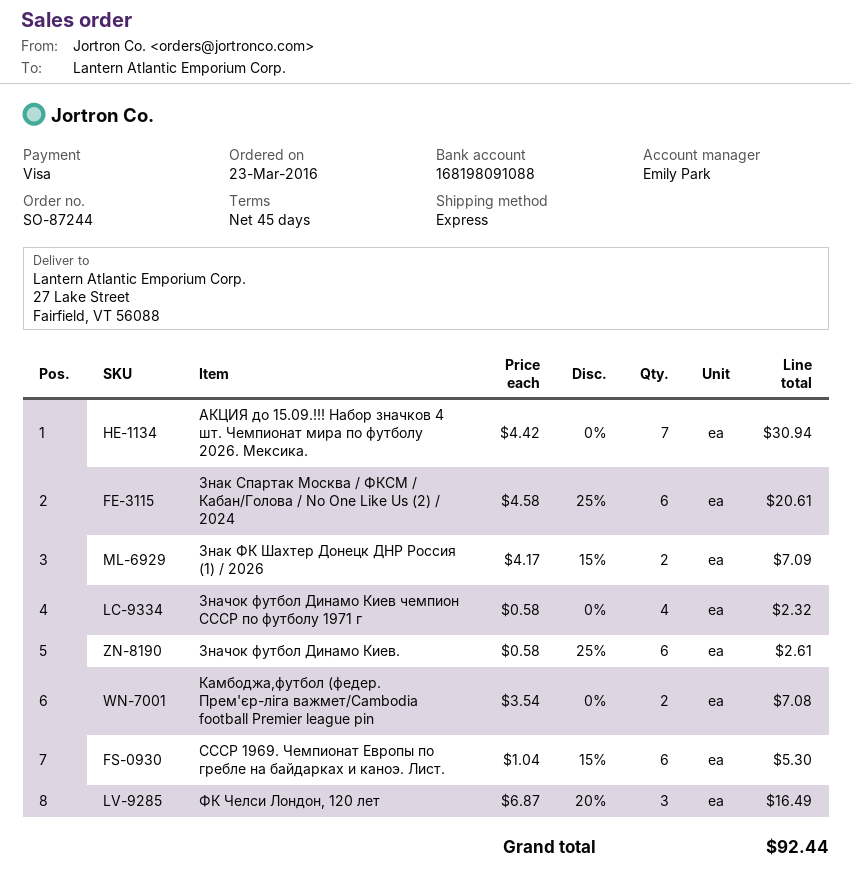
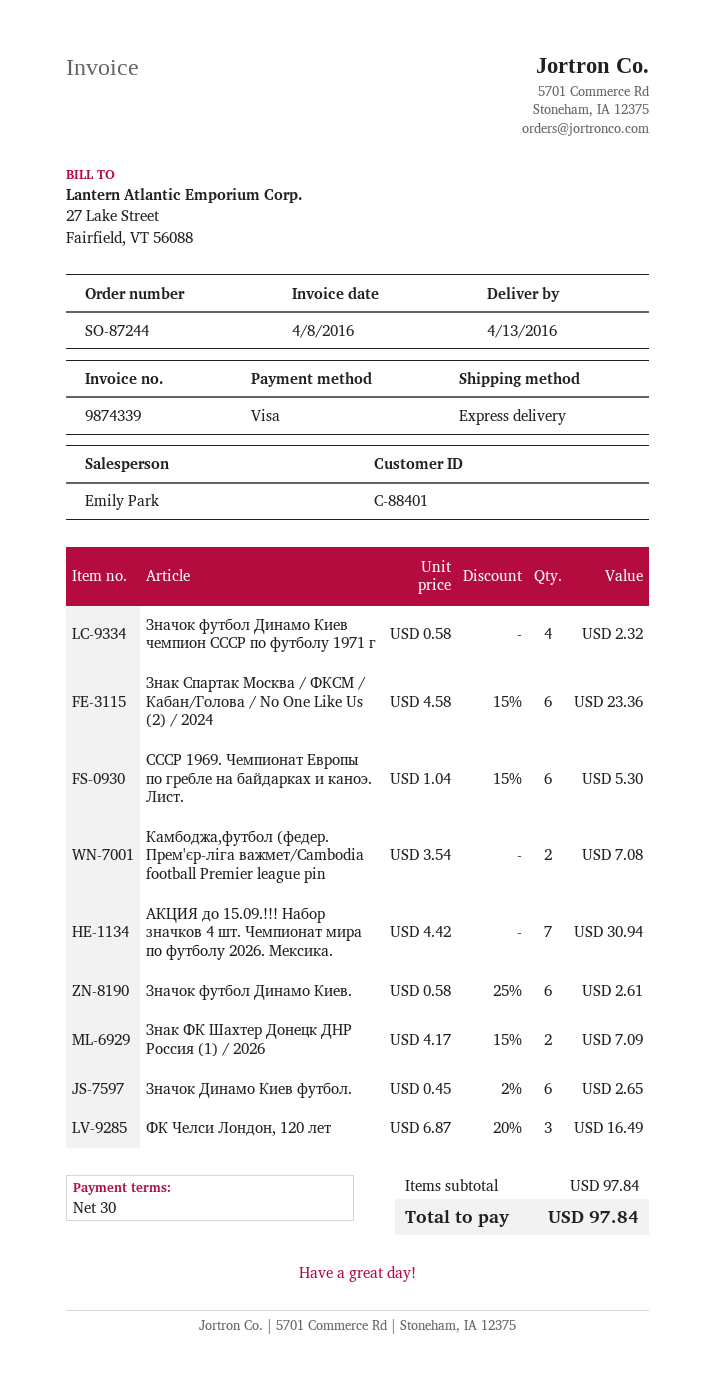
payment terms: 45 days -> 30 days
Знак Спартак Москва / ФКСМ / Кабан/Голова / No One Like Us (2) / 2024: 6 x 4.58 - 25% = 20.61 -> 6 x 4.58 - 15% = 23.36
Значок Динамо Киев футбол.: none -> 6 x 0.45 - 2% = 2.65
total: 92.44 -> 97.84

